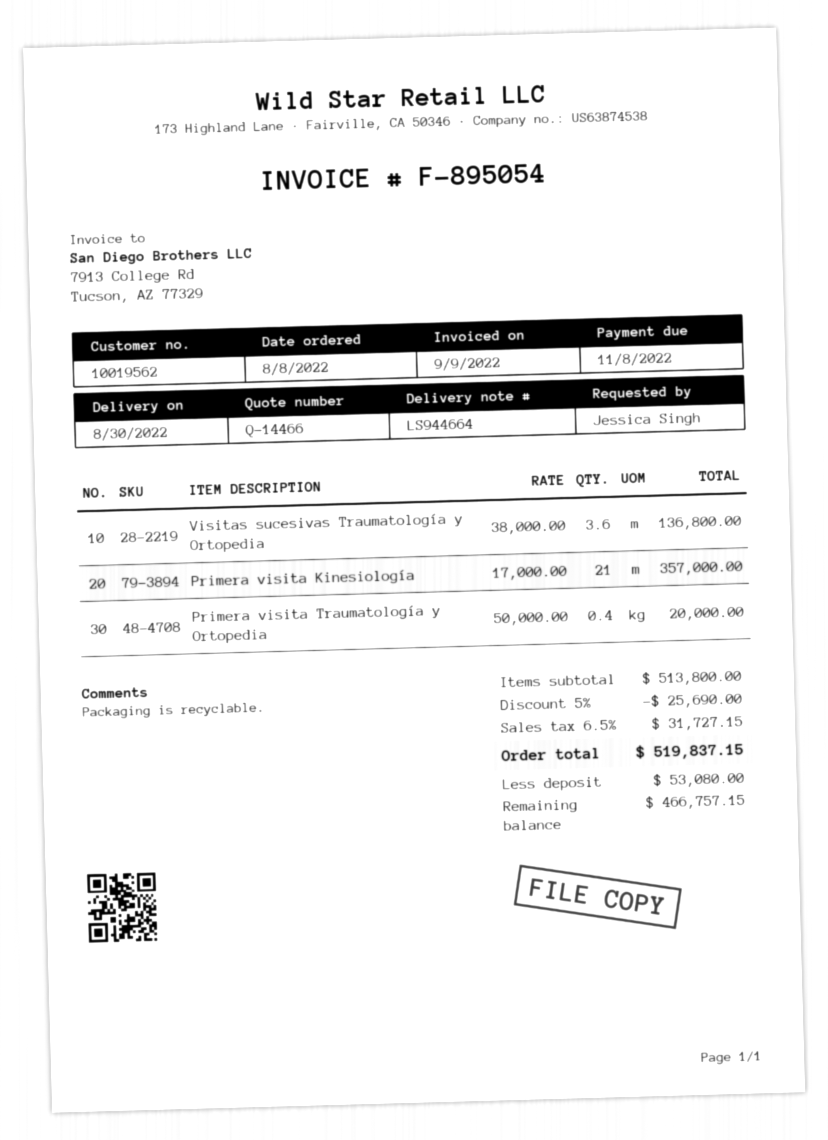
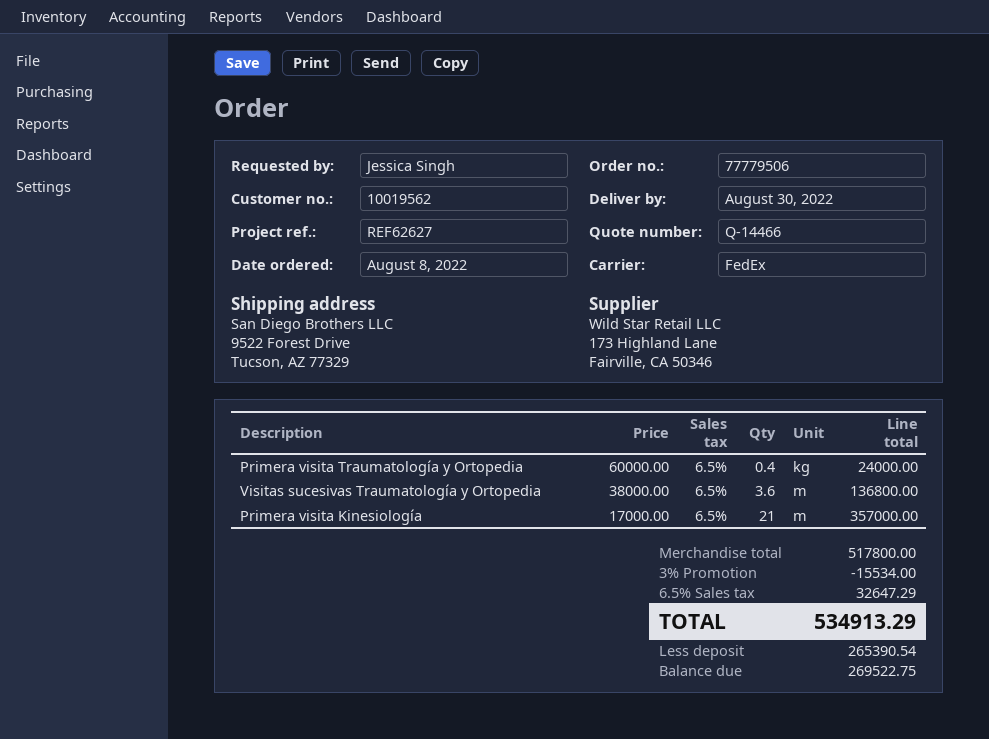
Primera visita Traumatología y Ortopedia: 0.4 x 50000.00 = 20000.00 -> 0.4 x 60000.00 = 24000.00
subtotal: 513800.00 -> 517800.00
discount: 5% = 25690.00 -> 3% = 15534.00
tax: 6.5% = 31727.15 -> 6.5% = 32647.29
total: 519837.15 -> 534913.29
deposit: 53080.00 -> 265390.54
balance: 466757.15 -> 269522.75

